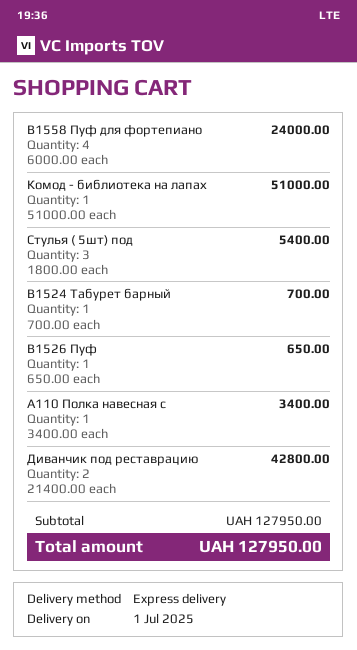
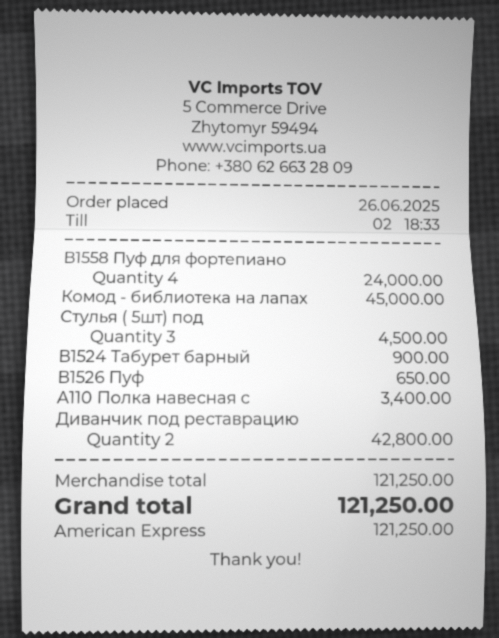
Комод - библиотека на лапах: 1 for 51000.00 -> 1 for 45000.00
Стулья ( 5шт) под: 3 for 5400.00 -> 3 for 4500.00
В1524 Табурет барный: 1 for 700.00 -> 1 for 900.00
subtotal: 127950.00 -> 121250.00
total: 127950.00 -> 121250.00

